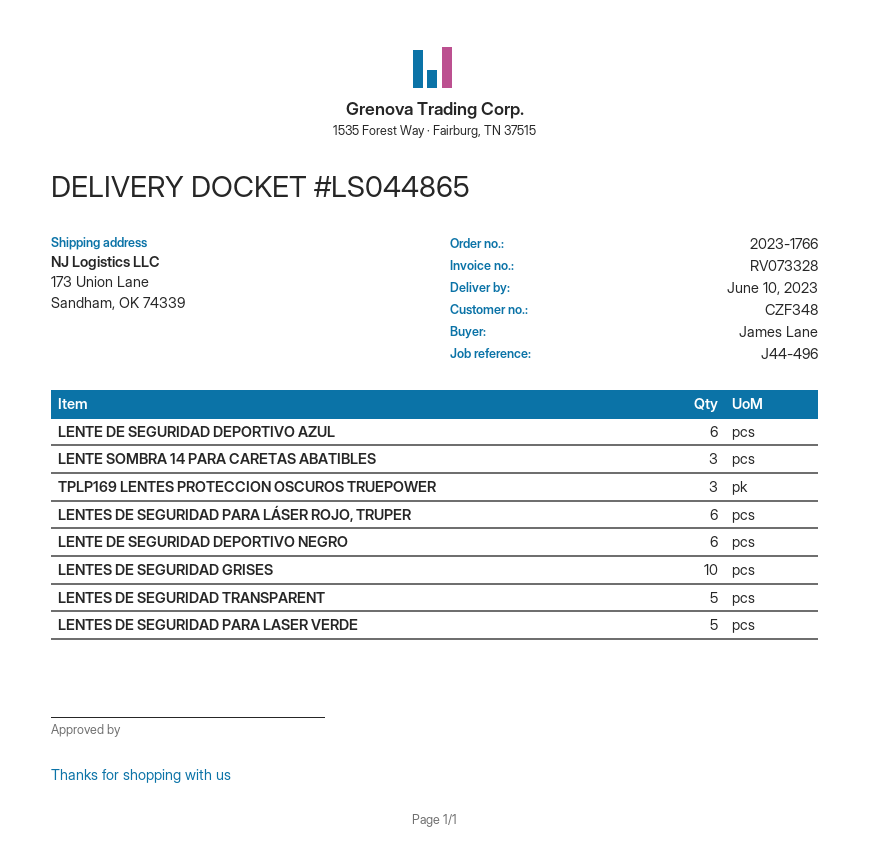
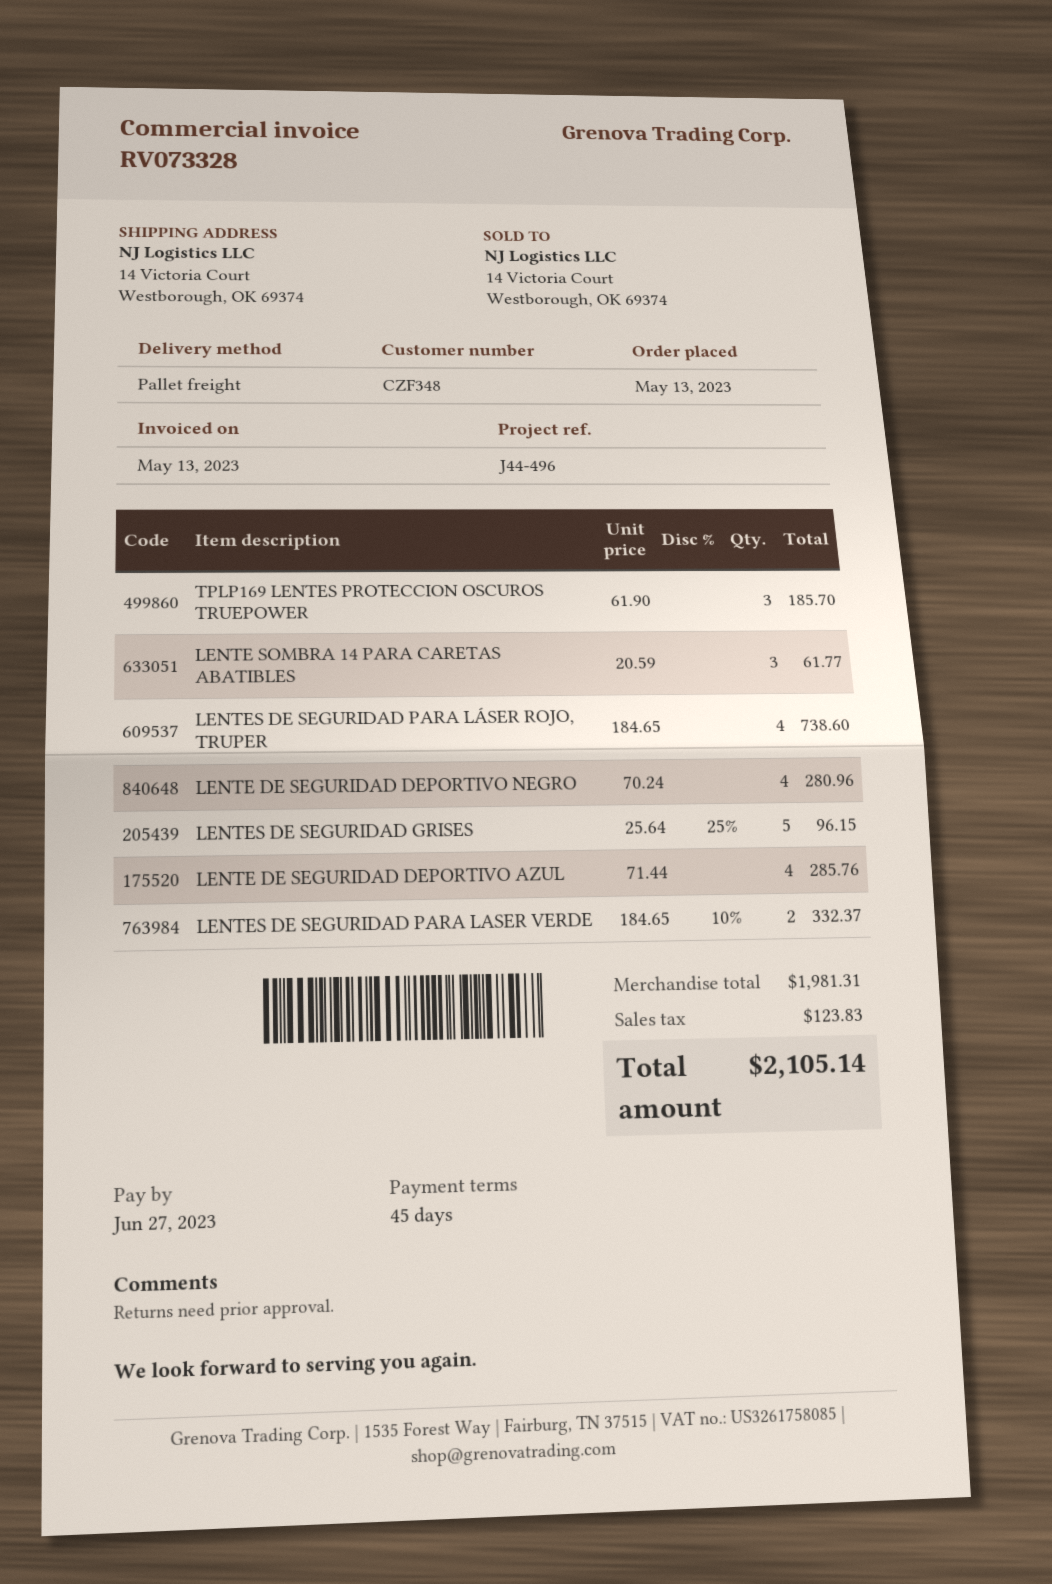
ship to: 173 Union Lane, Sandham, OK 74339 -> 14 Victoria Court, Westborough, OK 69374
LENTE DE SEGURIDAD DEPORTIVO AZUL: 6 -> 4
LENTES DE SEGURIDAD PARA LÁSER ROJO, TRUPER: 6 -> 4
LENTE DE SEGURIDAD DEPORTIVO NEGRO: 6 -> 4
LENTES DE SEGURIDAD GRISES: 10 -> 5
LENTES DE SEGURIDAD TRANSPARENT: 5 -> none
LENTES DE SEGURIDAD PARA LASER VERDE: 5 -> 2

